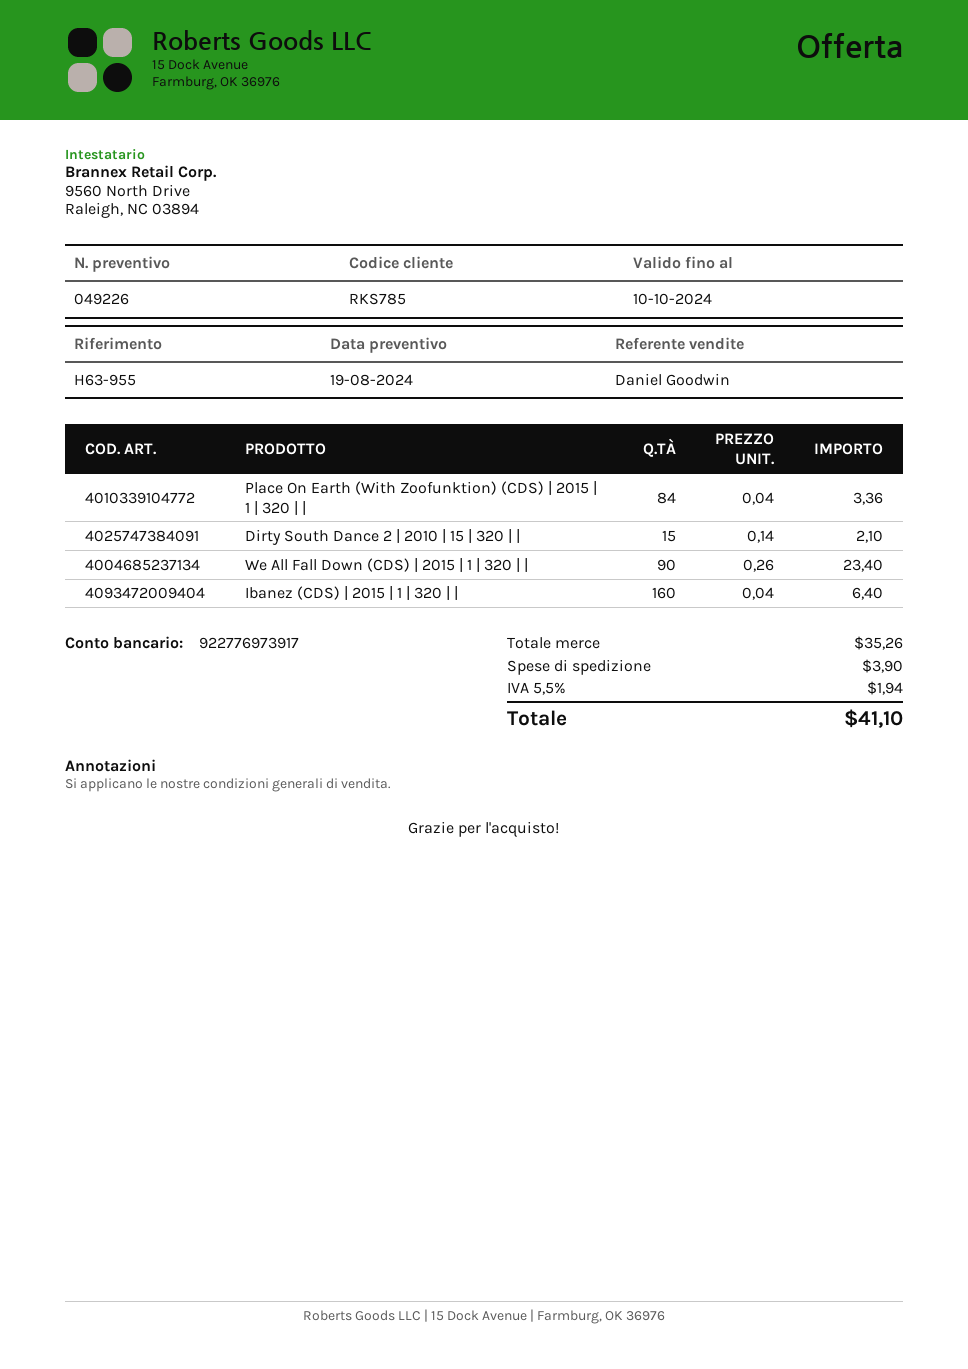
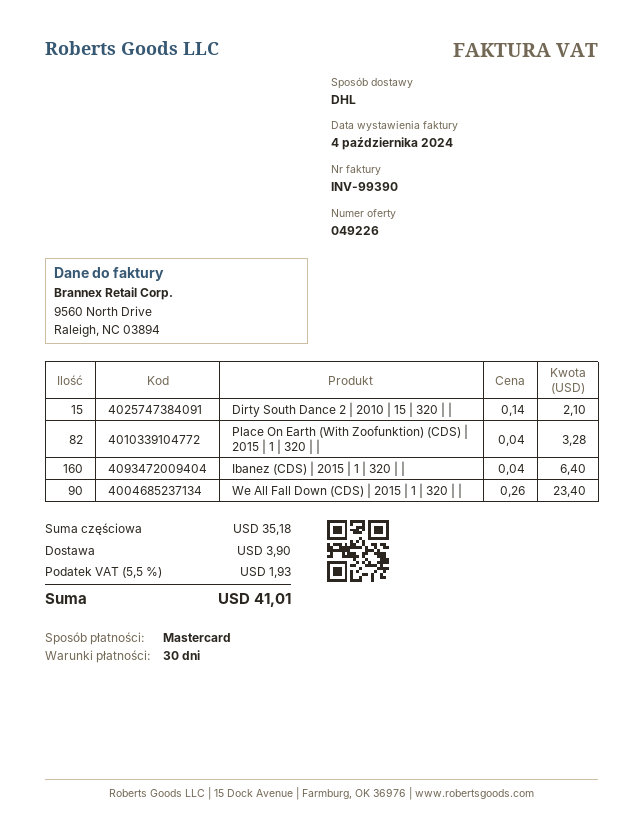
Place On Earth (With Zoofunktion) (CDS) | 2015 | 1 | 320 | |: 84 x 0.04 = 3.36 -> 82 x 0.04 = 3.28
subtotal: 35.26 -> 35.18
tax: 5.5% = 1.94 -> 5.5% = 1.93
total: 41.10 -> 41.01

